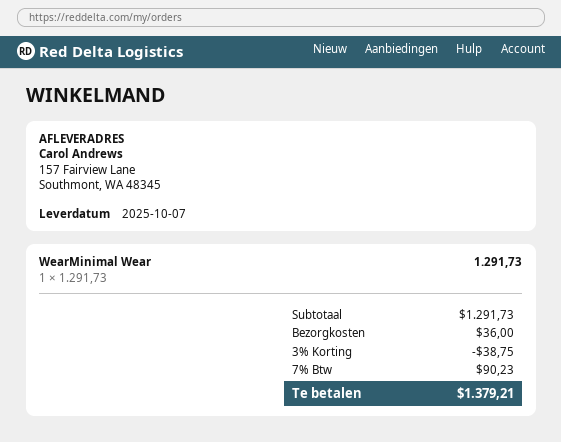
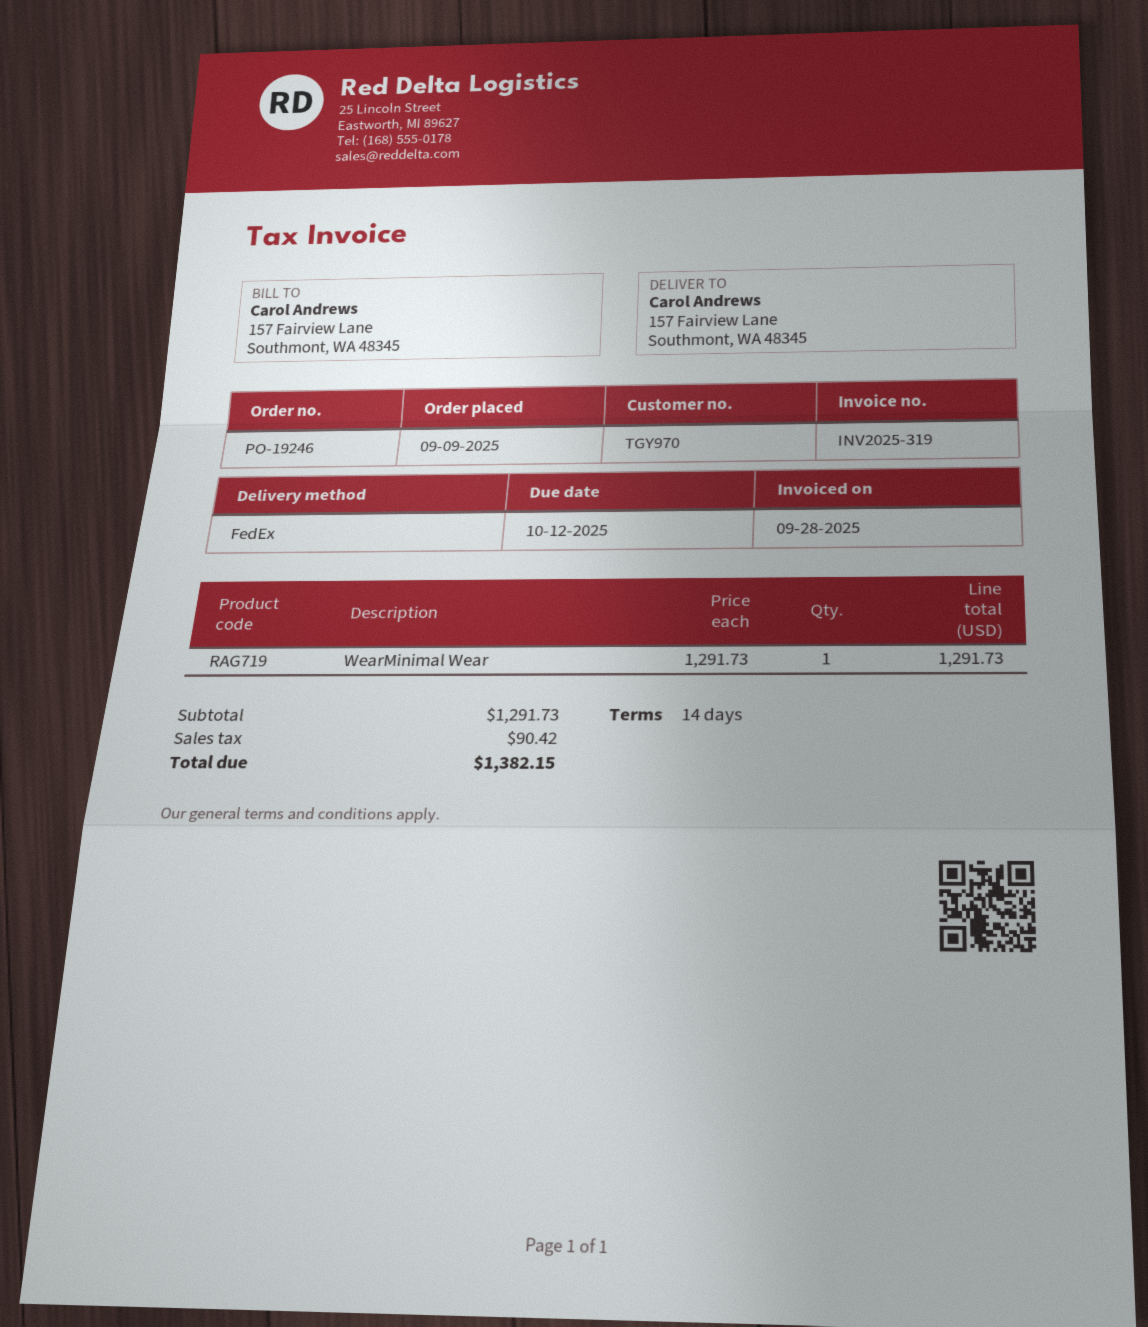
discount: 3% = 38.75 -> none
shipping: 36.00 -> none
tax: 90.23 -> 90.42
total: 1379.21 -> 1382.15

